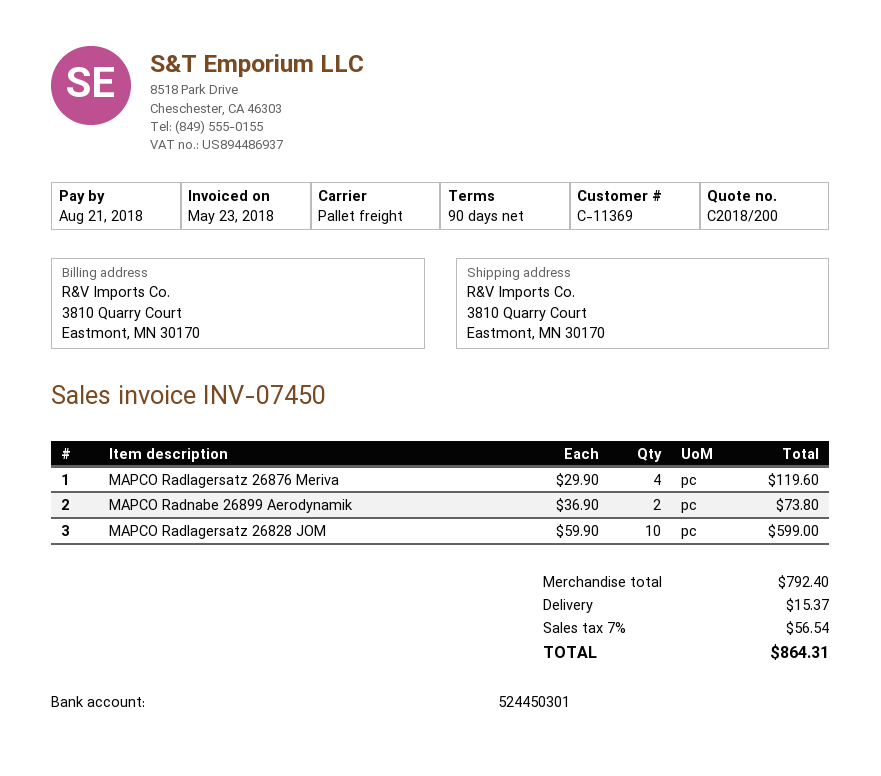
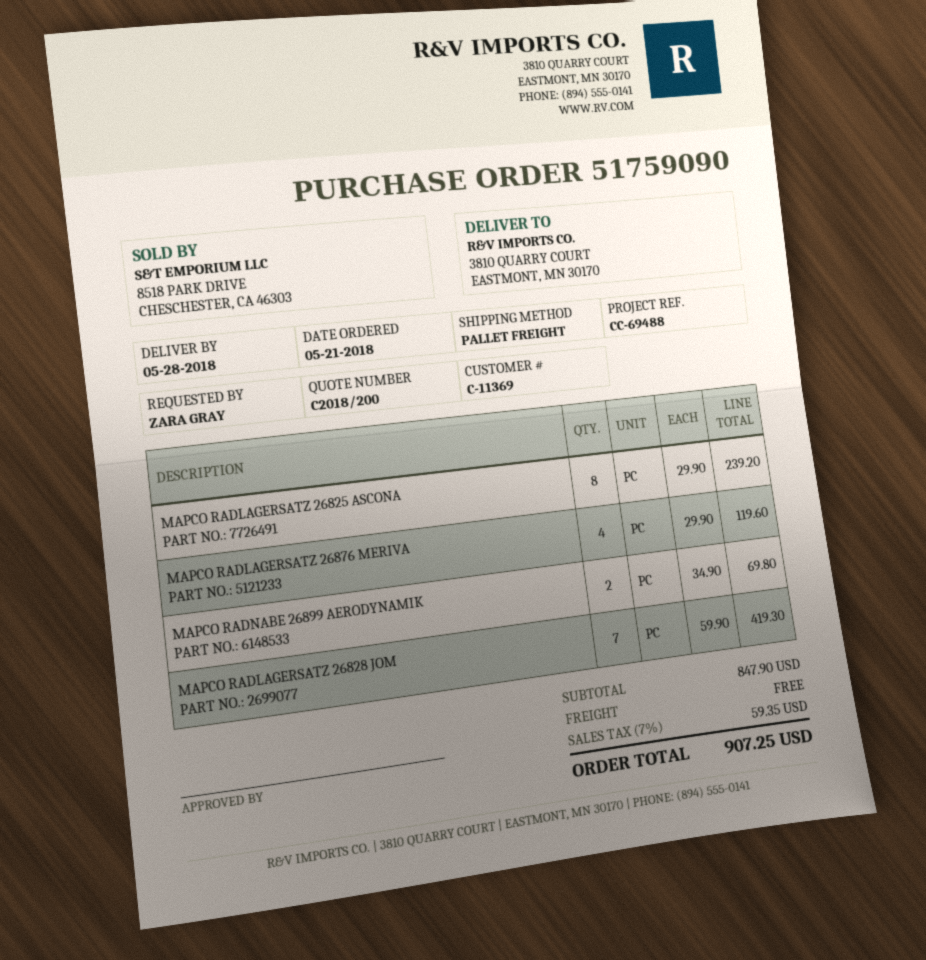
MAPCO Radnabe 26899 Aerodynamik: 2 x 36.90 = 73.80 -> 2 x 34.90 = 69.80
MAPCO Radlagersatz 26828 JOM: 10 x 59.90 = 599.00 -> 7 x 59.90 = 419.30
MAPCO RADLAGERSATZ 26825 ASCONA: none -> 8 x 29.90 = 239.20
subtotal: 792.40 -> 847.90
shipping: 15.37 -> 0.00
tax: 7% = 56.54 -> 7% = 59.35
total: 864.31 -> 907.25

